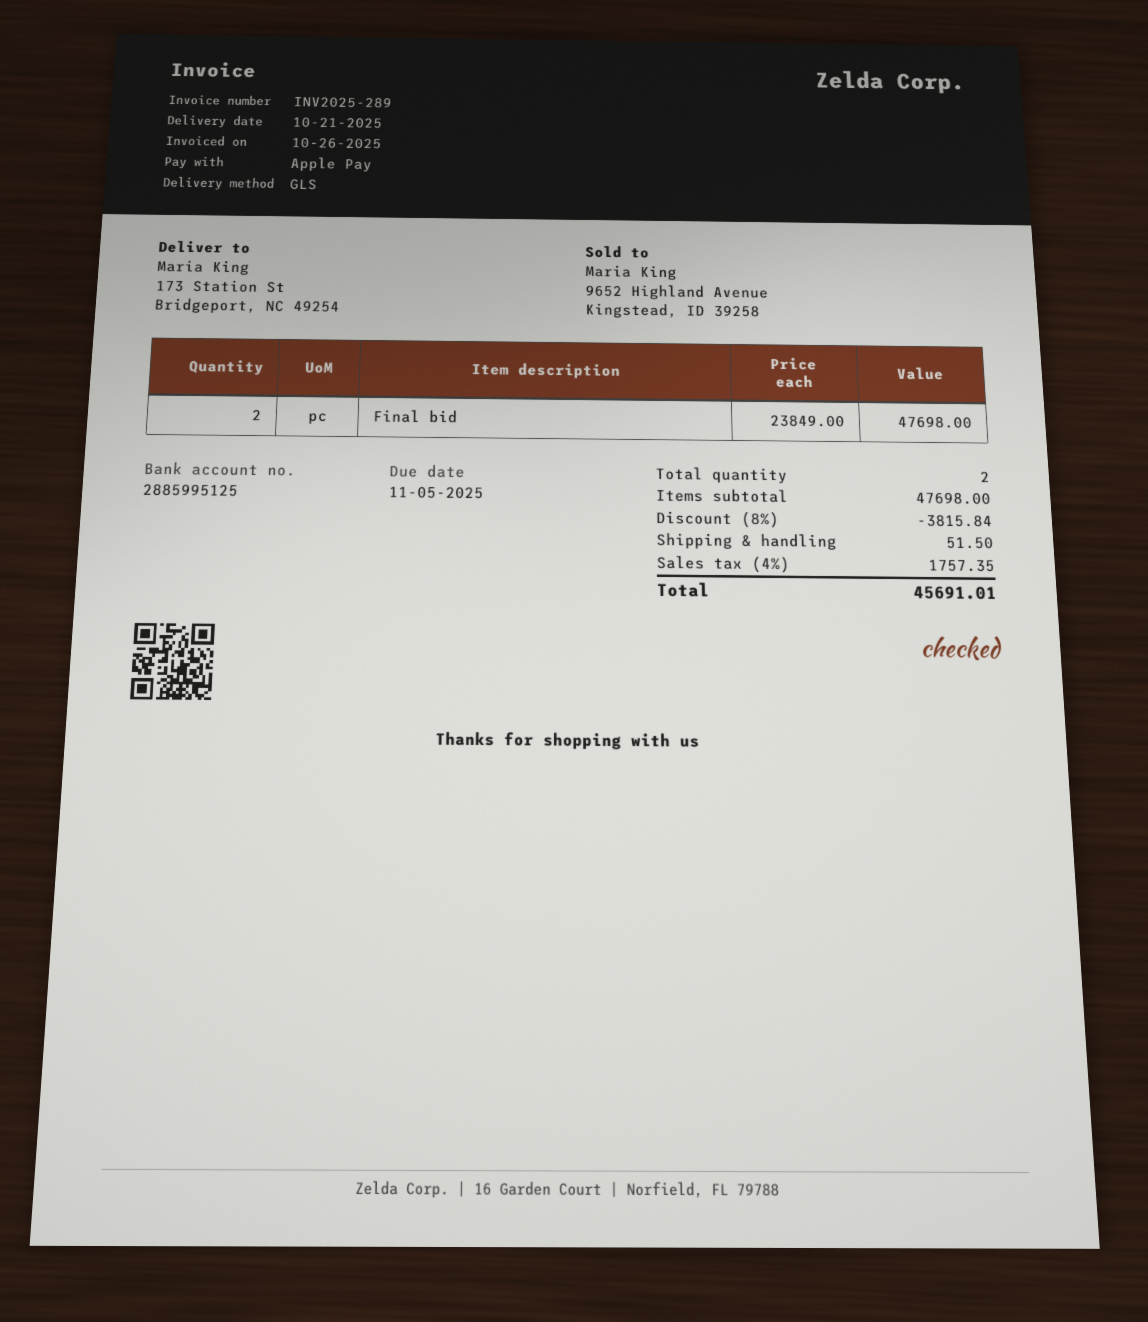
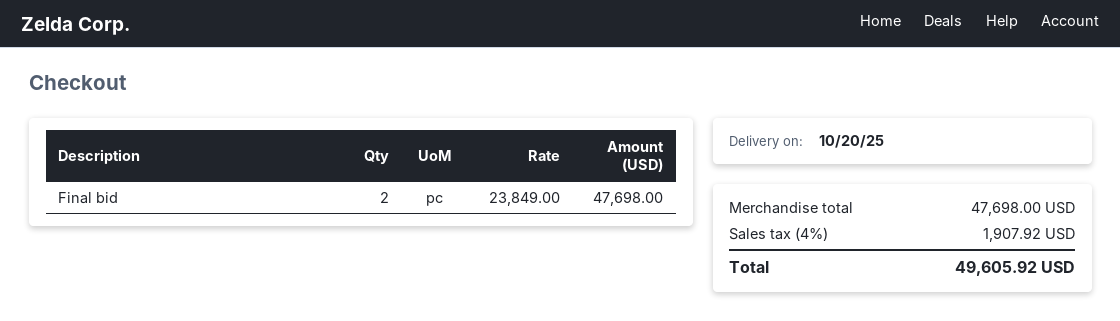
delivery date: 2025-10-21 -> 2025-10-20
discount: 8% = 3815.84 -> none
shipping: 51.50 -> none
tax: 4% = 1757.35 -> 4% = 1907.92
total: 45691.01 -> 49605.92

